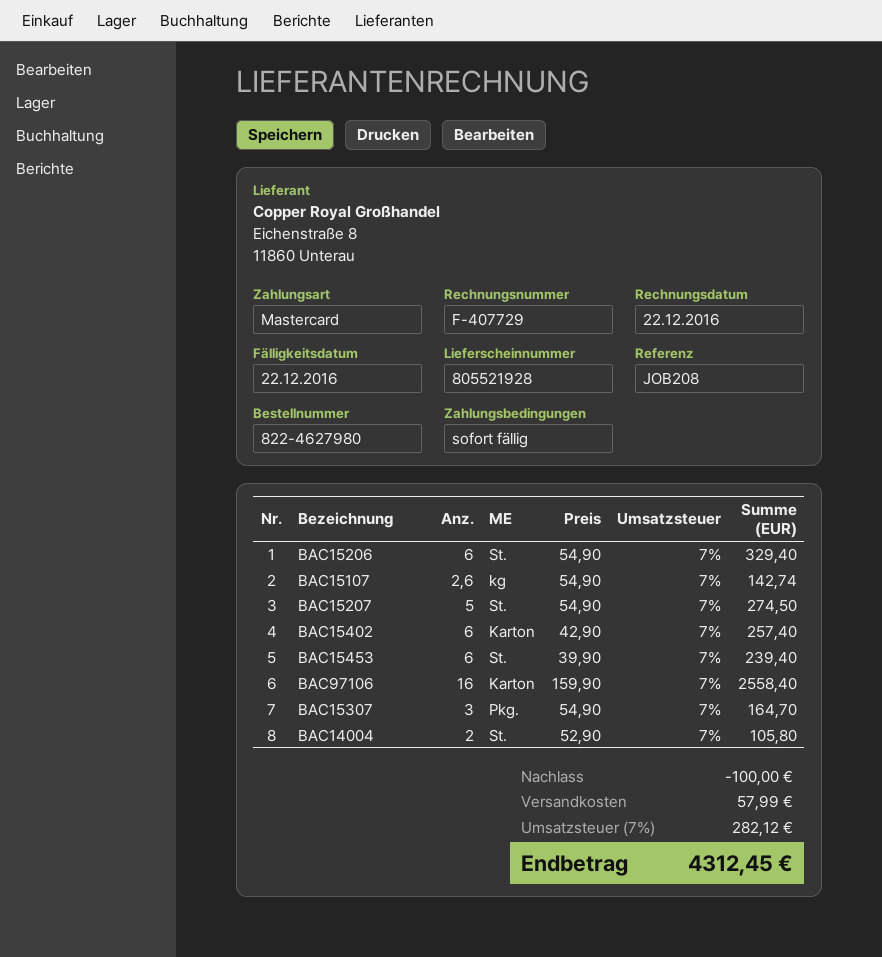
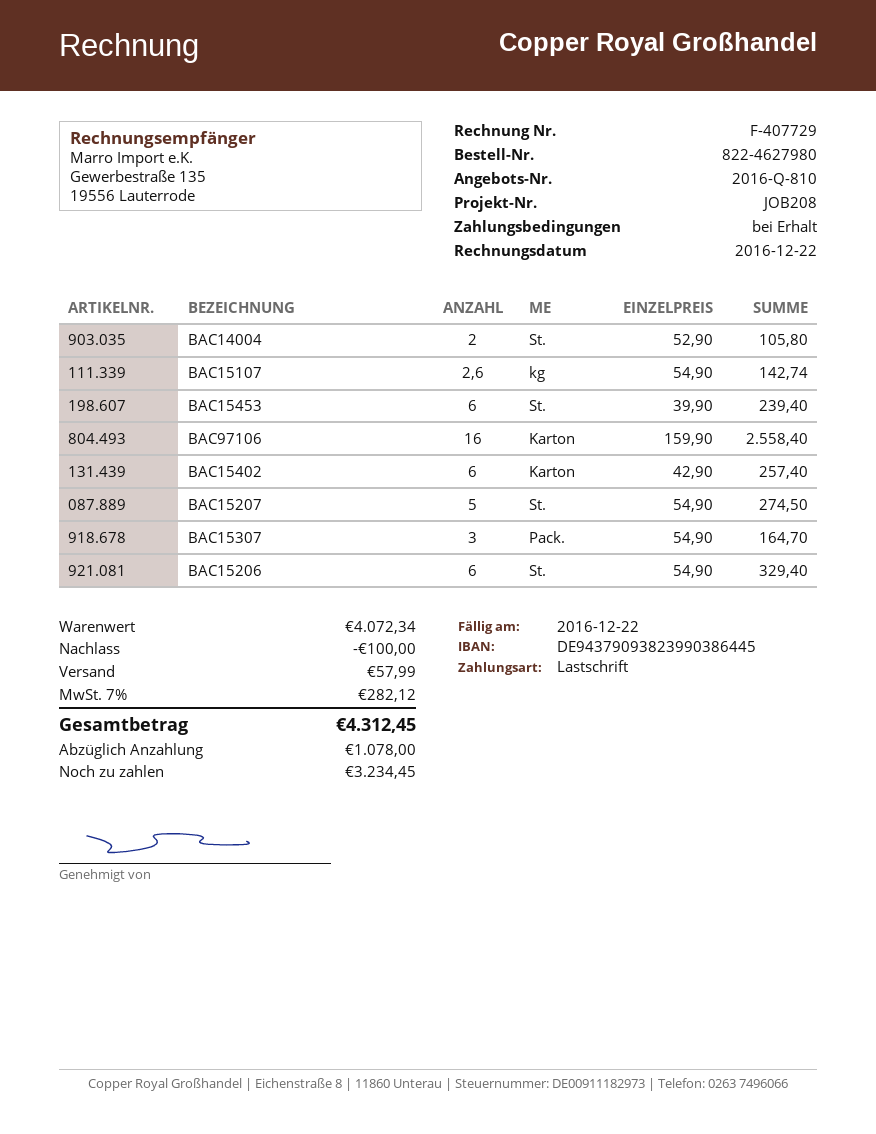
payment method: Mastercard -> direct debit

